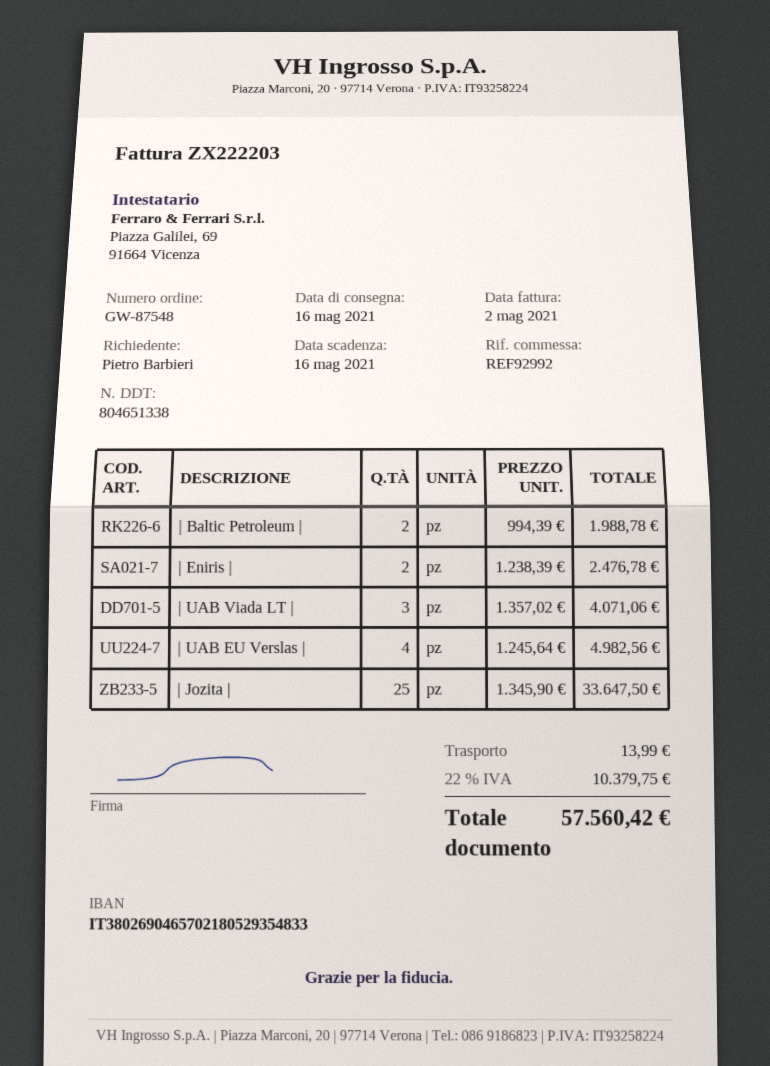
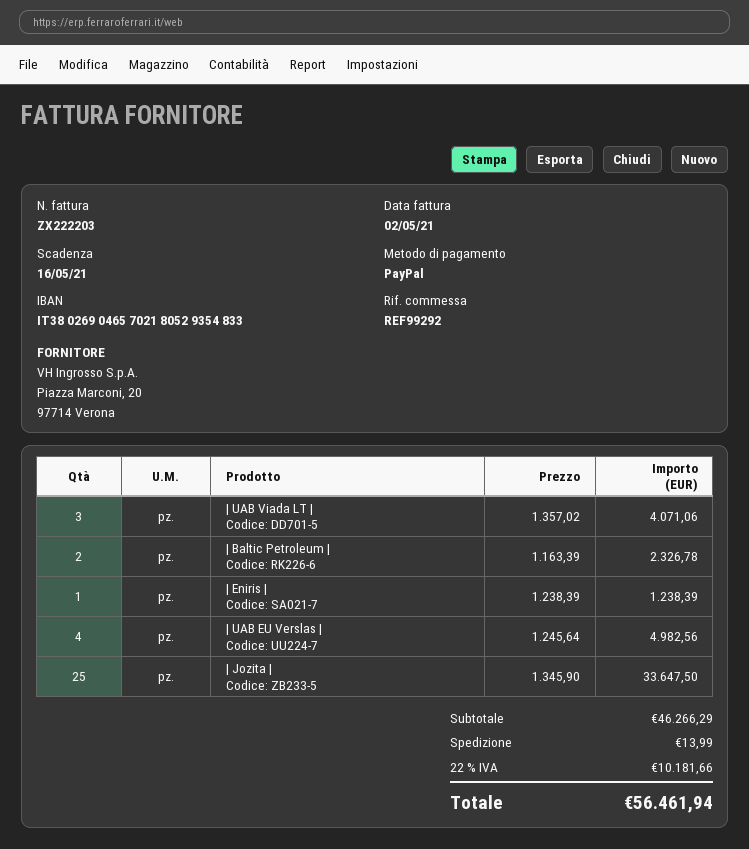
reference: REF92992 -> REF99292
| Baltic Petroleum |: 2 x 994.39 = 1988.78 -> 2 x 1163.39 = 2326.78
| Eniris |: 2 x 1238.39 = 2476.78 -> 1 x 1238.39 = 1238.39
tax: 22% = 10379.75 -> 22% = 10181.66
total: 57560.42 -> 56461.94

